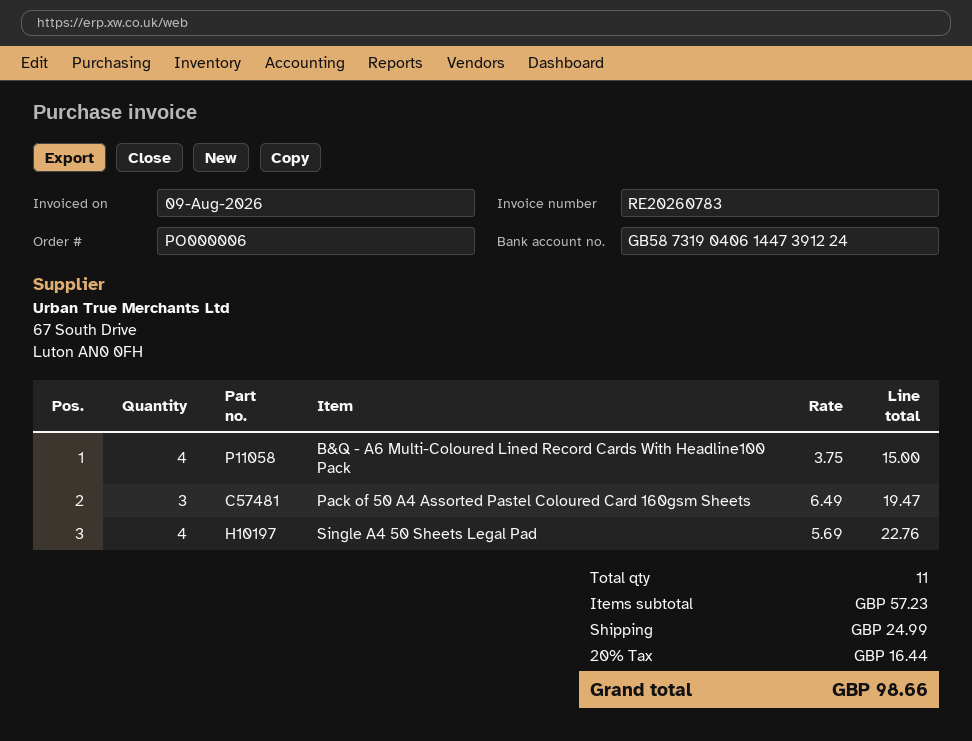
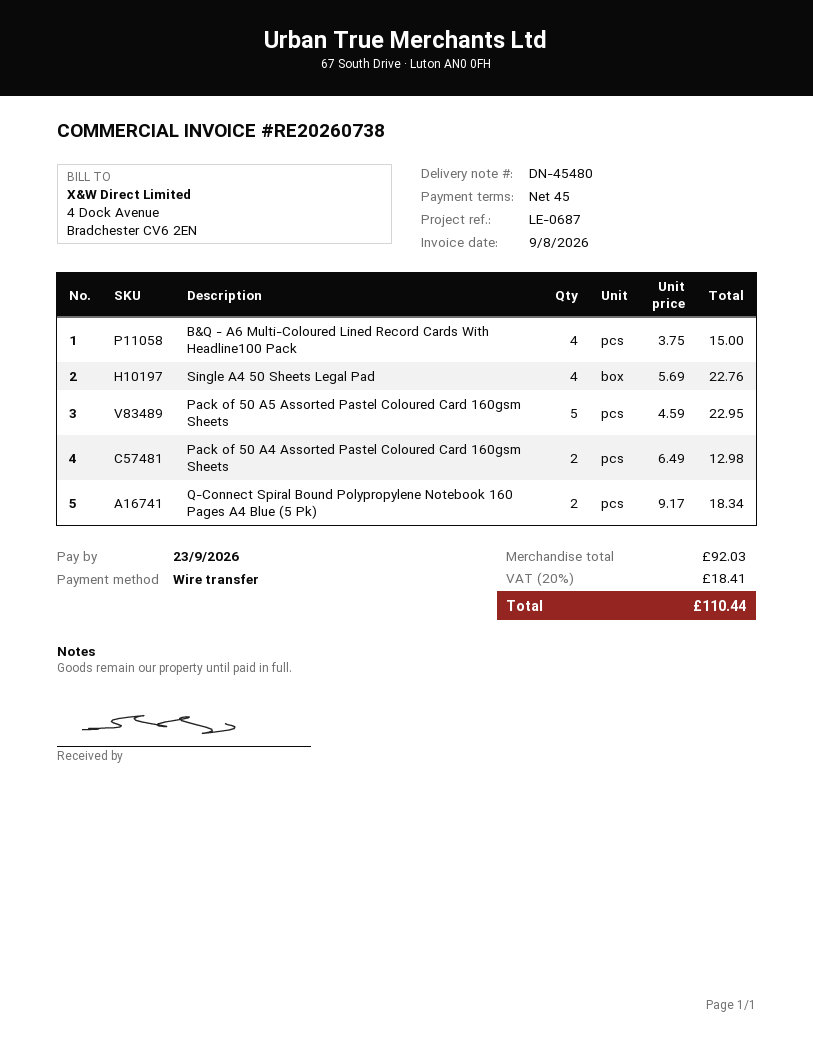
invoice number: RE20260783 -> RE20260738
Pack of 50 A4 Assorted Pastel Coloured Card 160gsm Sheets: 3 x 6.49 = 19.47 -> 2 x 6.49 = 12.98
Pack of 50 A5 Assorted Pastel Coloured Card 160gsm Sheets: none -> 5 x 4.59 = 22.95
Q-Connect Spiral Bound Polypropylene Notebook 160 Pages A4 Blue (5 Pk): none -> 2 x 9.17 = 18.34
subtotal: 57.23 -> 92.03
shipping: 24.99 -> none
tax: 20% = 16.44 -> 20% = 18.41
total: 98.66 -> 110.44

